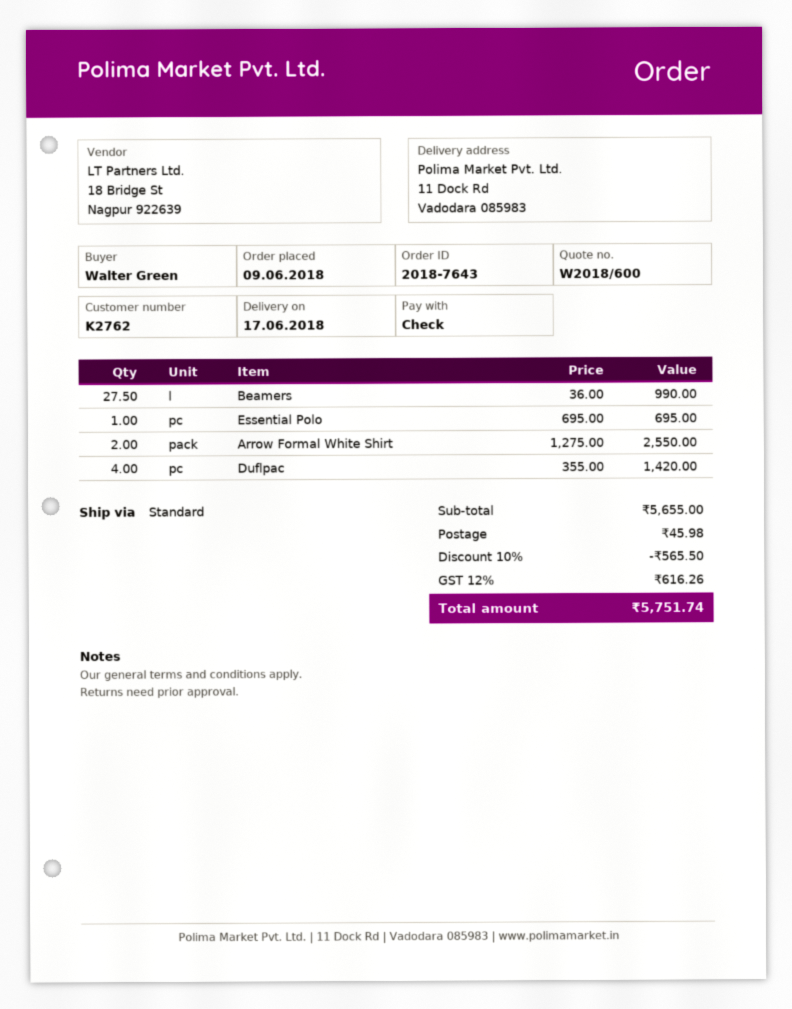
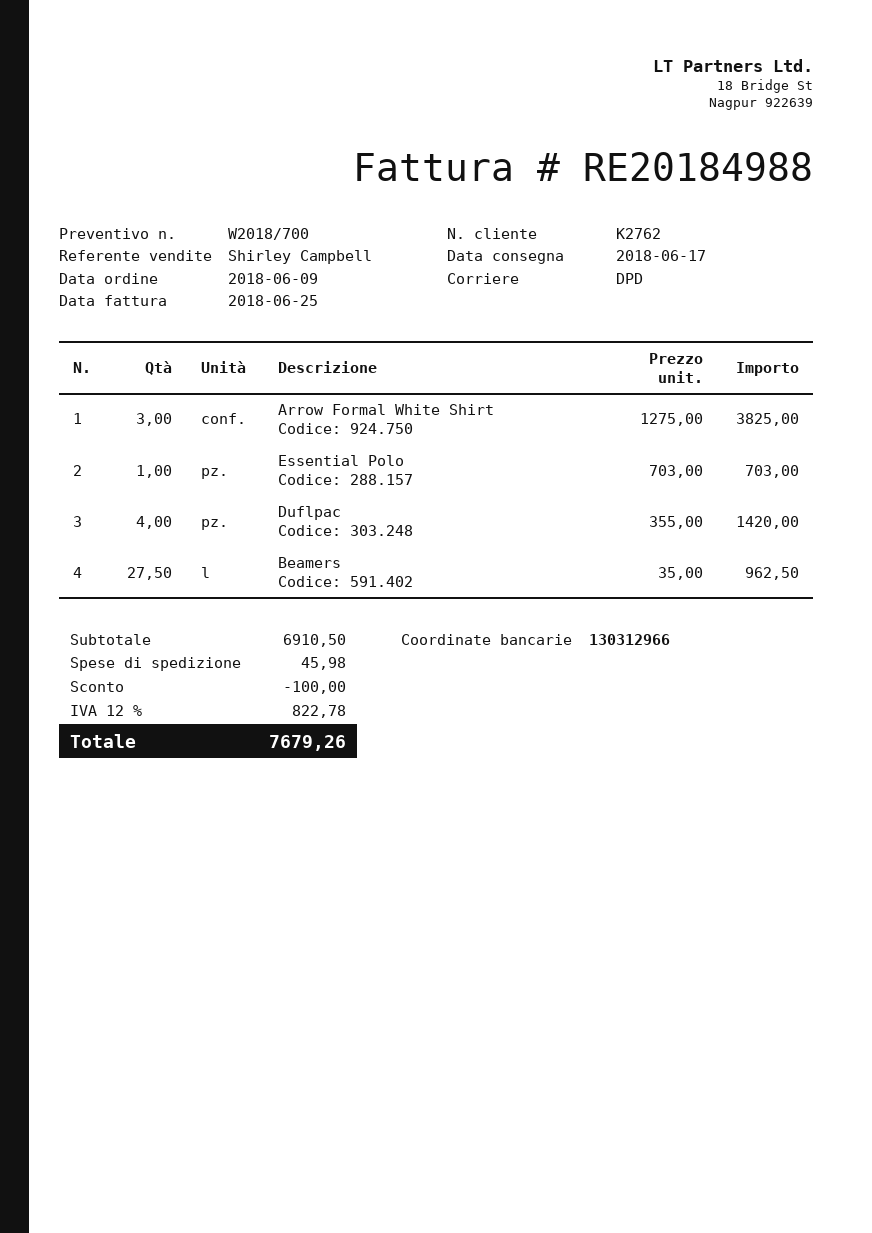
quote number: W2018/600 -> W2018/700
shipping method: standard -> DPD
Beamers: 27.5 x 36.00 = 990.00 -> 27.5 x 35.00 = 962.50
Essential Polo: 1 x 695.00 = 695.00 -> 1 x 703.00 = 703.00
Arrow Formal White Shirt: 2 x 1275.00 = 2550.00 -> 3 x 1275.00 = 3825.00
subtotal: 5655.00 -> 6910.50
discount: 565.50 -> 100.00
tax: 12% = 616.26 -> 12% = 822.78
total: 5751.74 -> 7679.26

